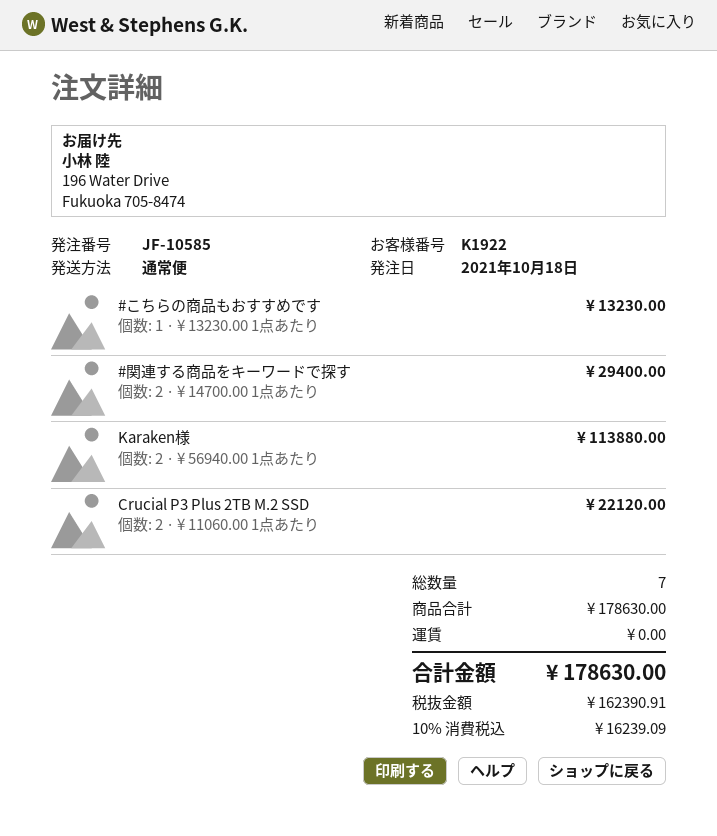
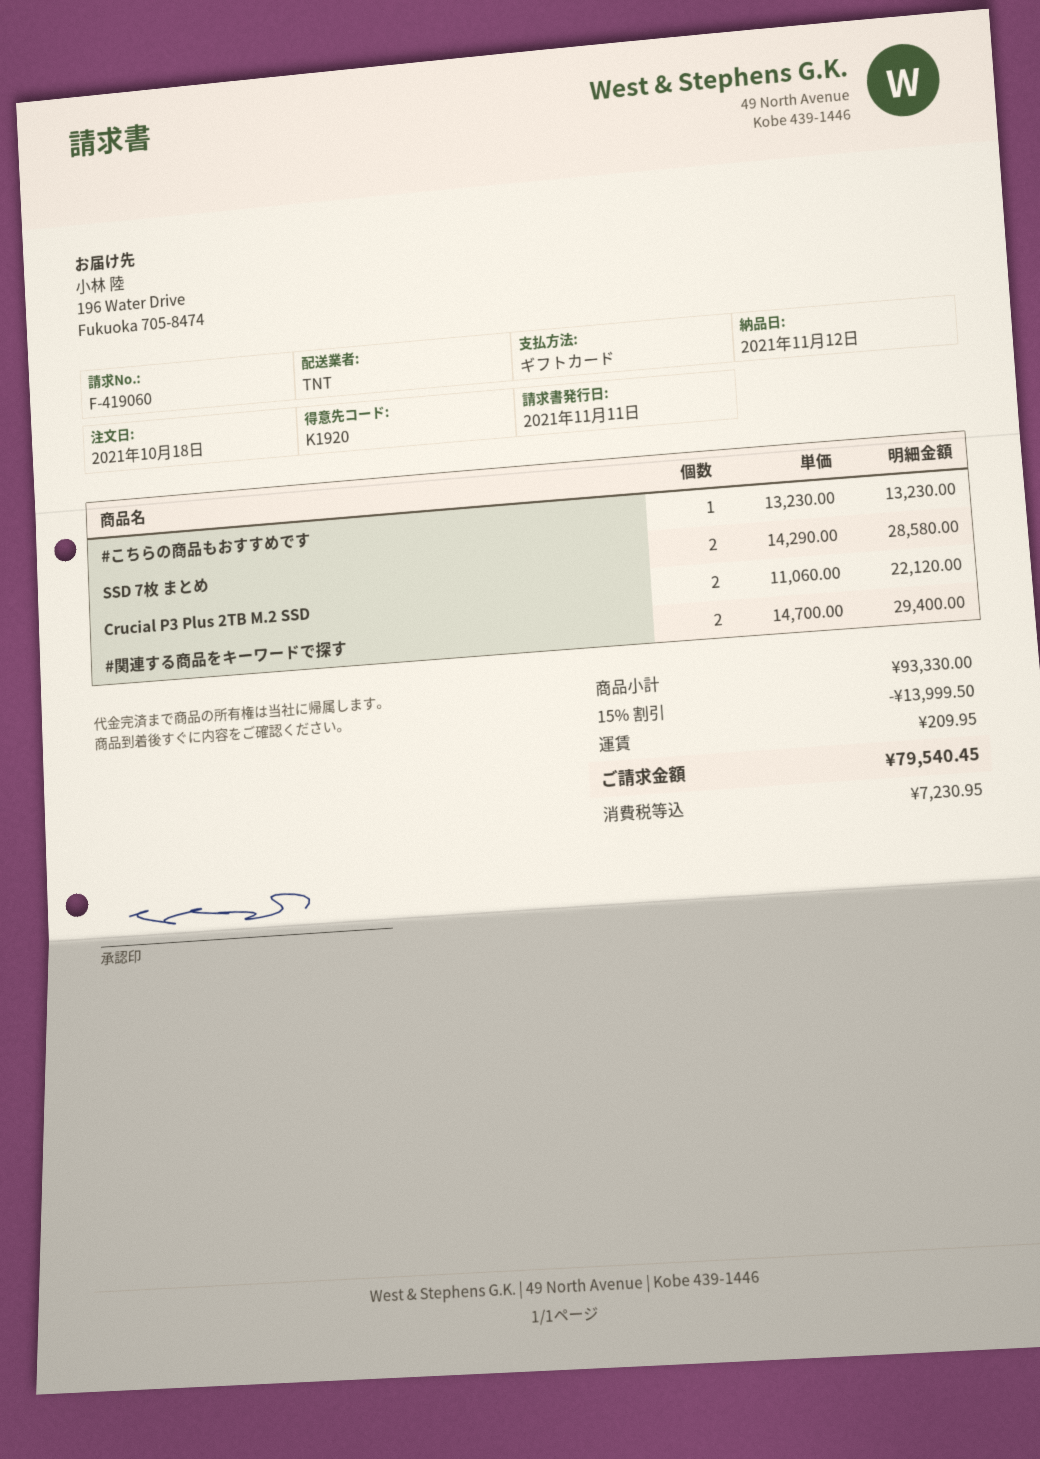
customer number: K1922 -> K1920
shipping method: standard -> TNT
Karaken様: 2 x 56940.00 = 113880.00 -> none
SSD 7枚 まとめ: none -> 2 x 14290.00 = 28580.00
subtotal: 178630.00 -> 93330.00
discount: none -> 15% = 13999.50
shipping: 0.00 -> 209.95
tax: 16239.09 -> 7230.95
total: 178630.00 -> 79540.45

